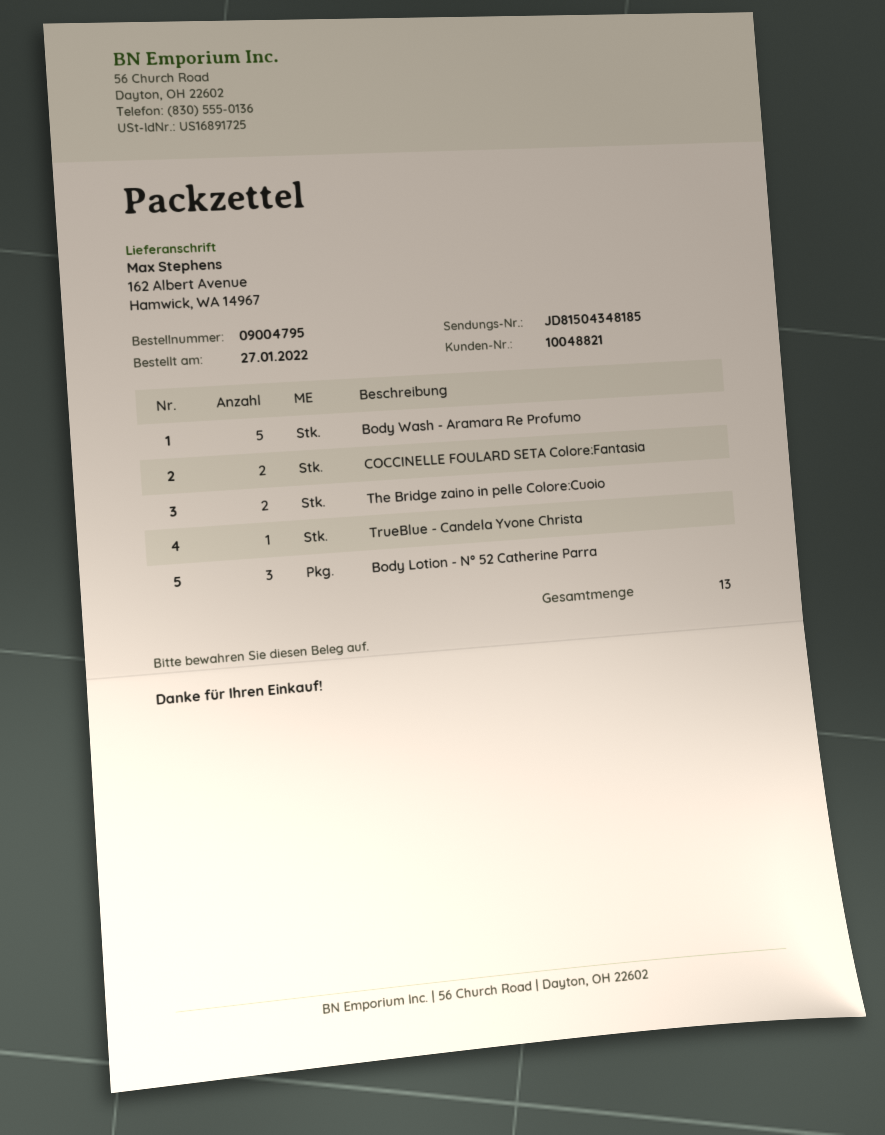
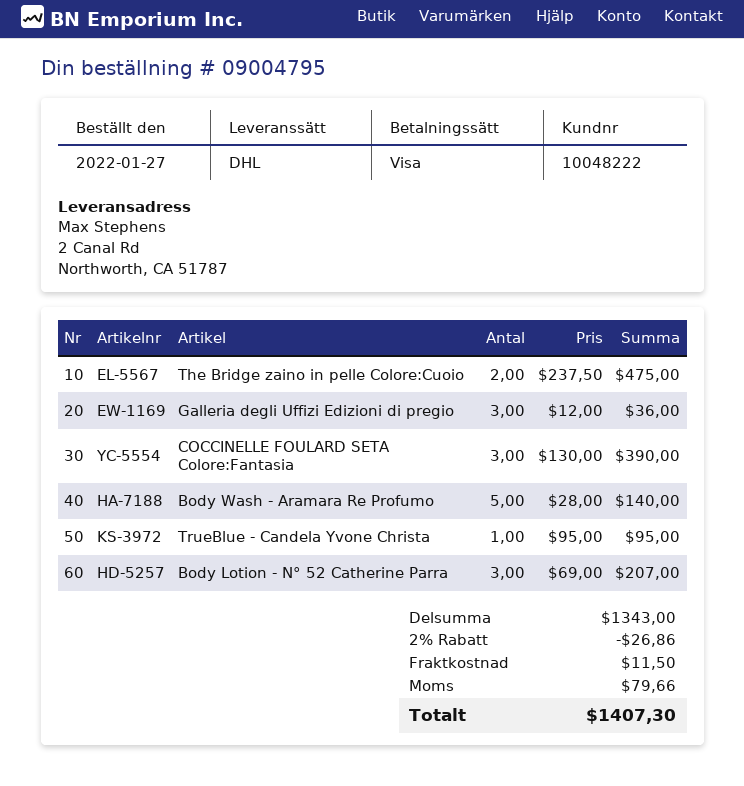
customer number: 10048821 -> 10048222
ship to: 162 Albert Avenue, Hamwick, WA 14967 -> 2 Canal Rd, Northworth, CA 51787
COCCINELLE FOULARD SETA Colore:Fantasia: 2 -> 3
Galleria degli Uffizi Edizioni di pregio: none -> 3

